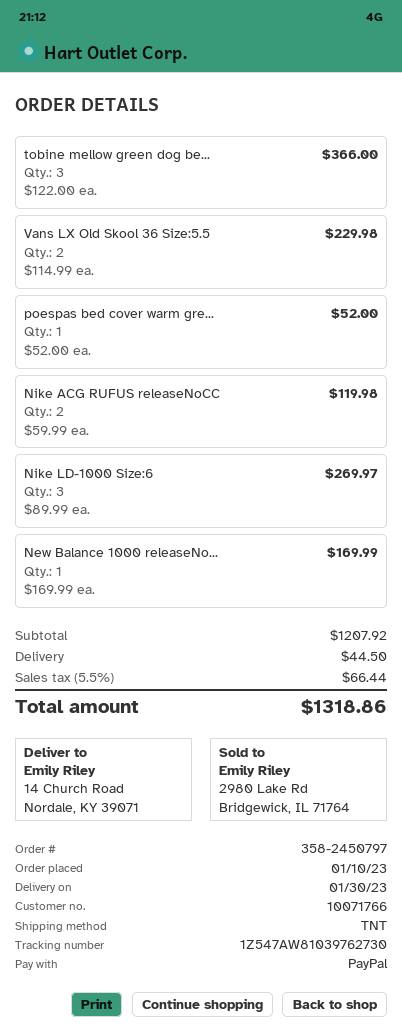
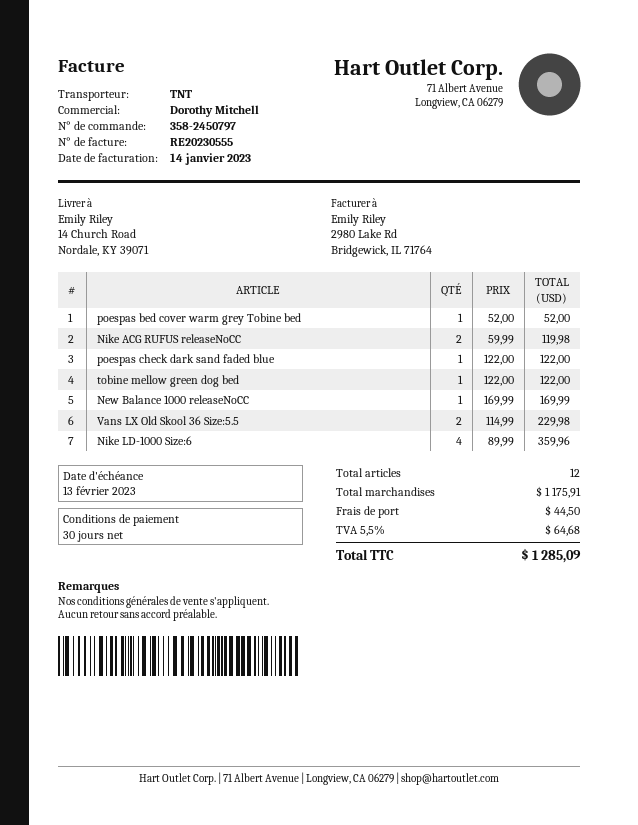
tobine mellow green dog be...: 3 x 122.00 = 366.00 -> 1 x 122.00 = 122.00
Nike LD-1000 Size:6: 3 x 89.99 = 269.97 -> 4 x 89.99 = 359.96
poespas check dark sand faded blue: none -> 1 x 122.00 = 122.00
subtotal: 1207.92 -> 1175.91
tax: 5.5% = 66.44 -> 5.5% = 64.68
total: 1318.86 -> 1285.09

